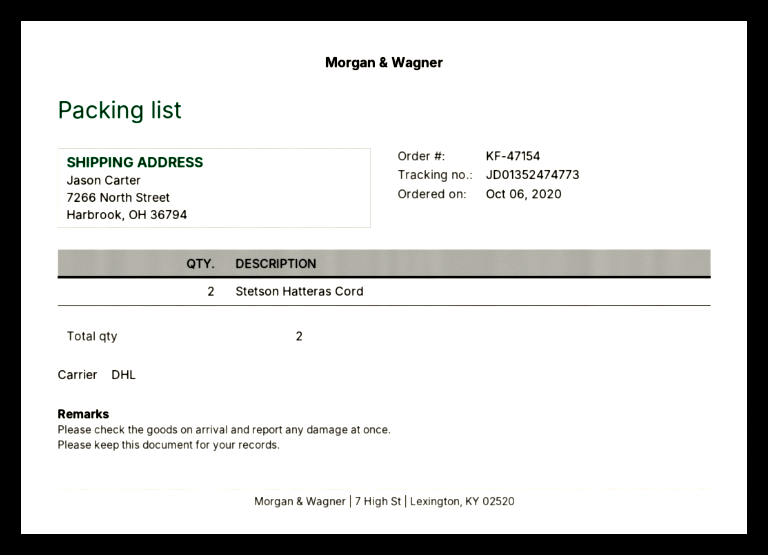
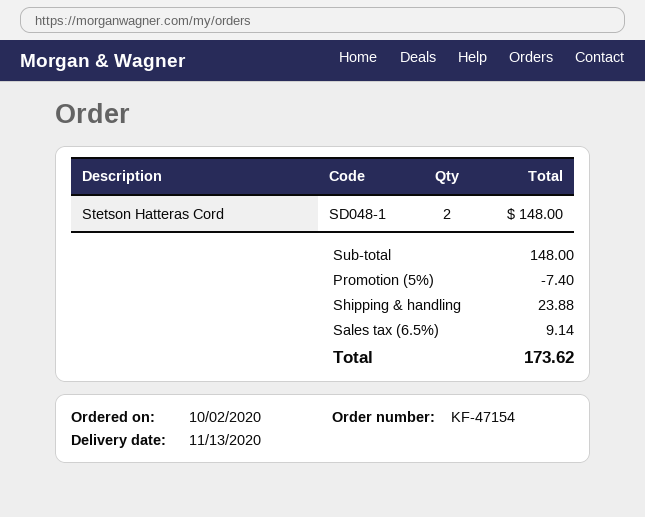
order date: 2020-10-06 -> 2020-10-02

